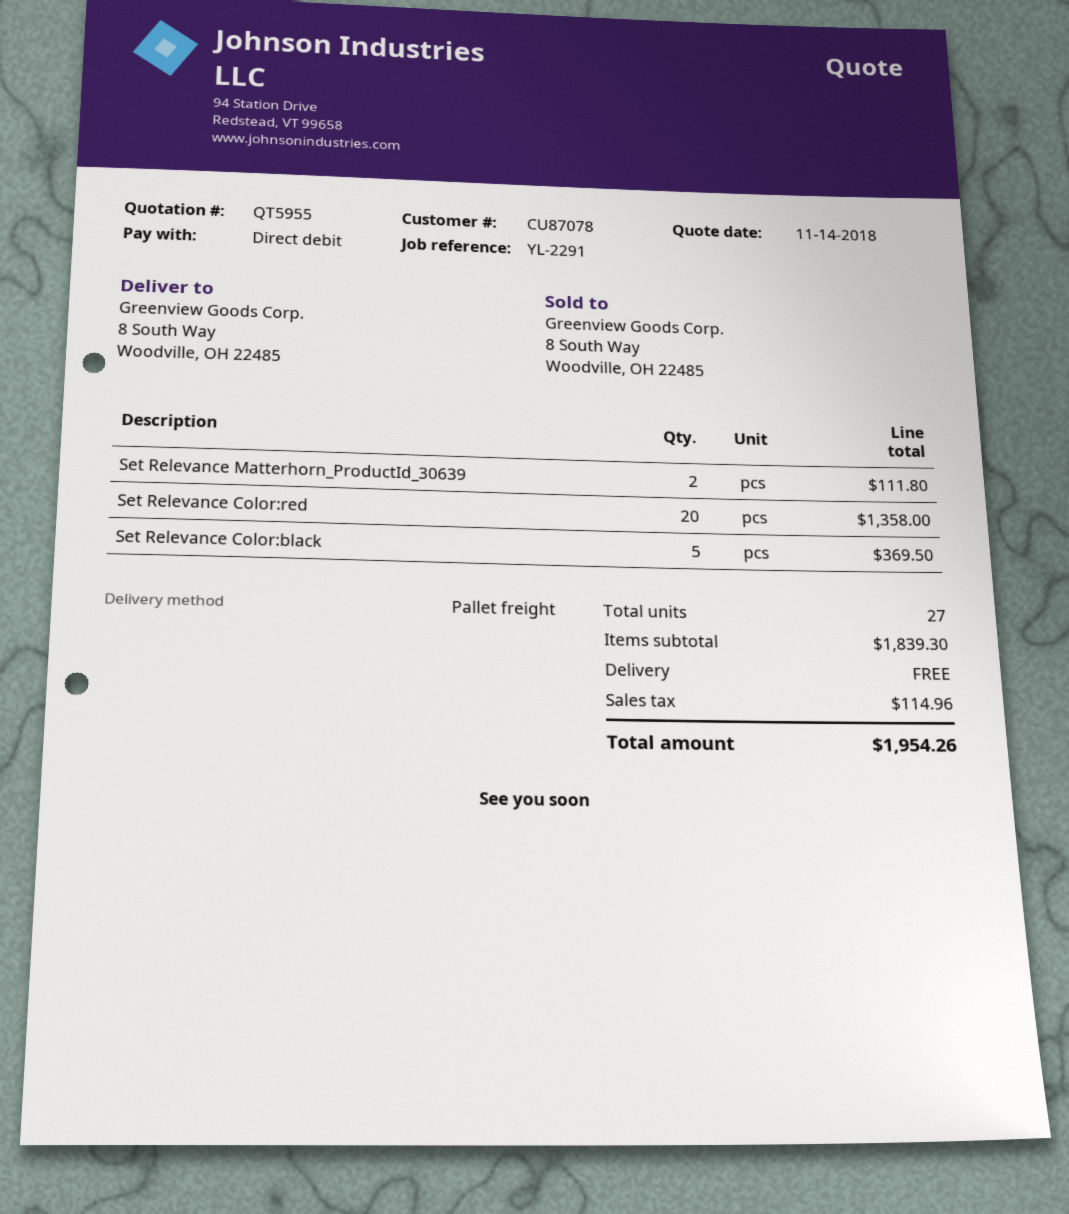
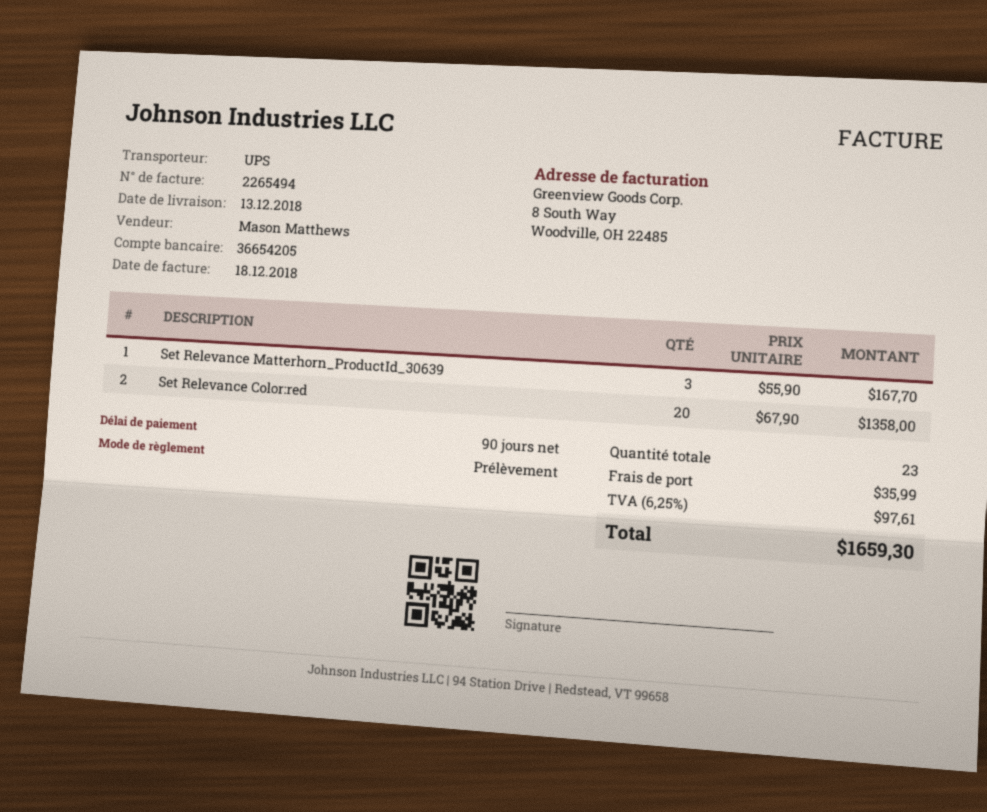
shipping method: pallet freight -> UPS
Set Relevance Matterhorn_ProductId_30639: 2 for 111.80 -> 3 for 167.70
Set Relevance Color:black: 5 for 369.50 -> none
total quantity: 27 -> 23
shipping: 0.00 -> 35.99
tax: 114.96 -> 97.61
total: 1954.26 -> 1659.30

